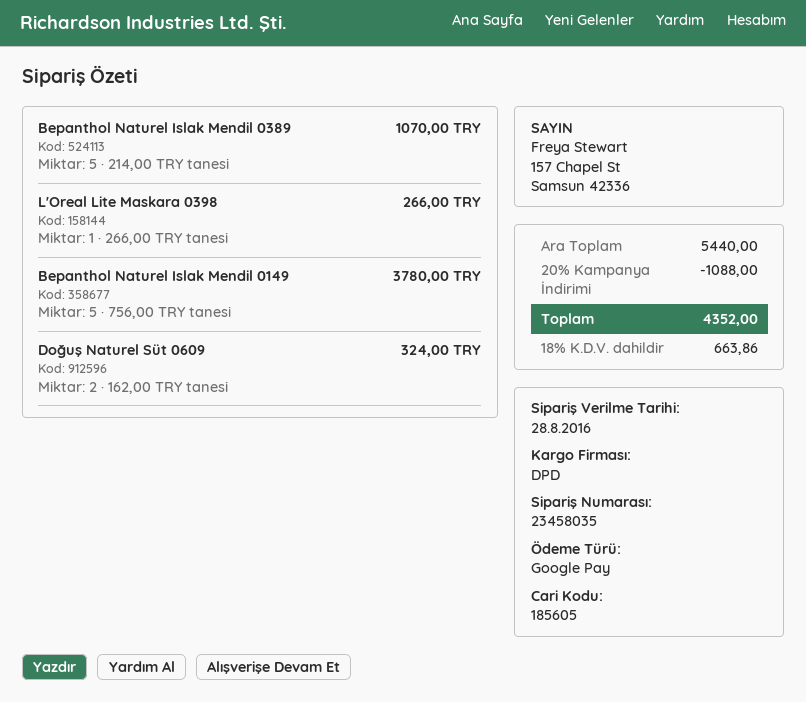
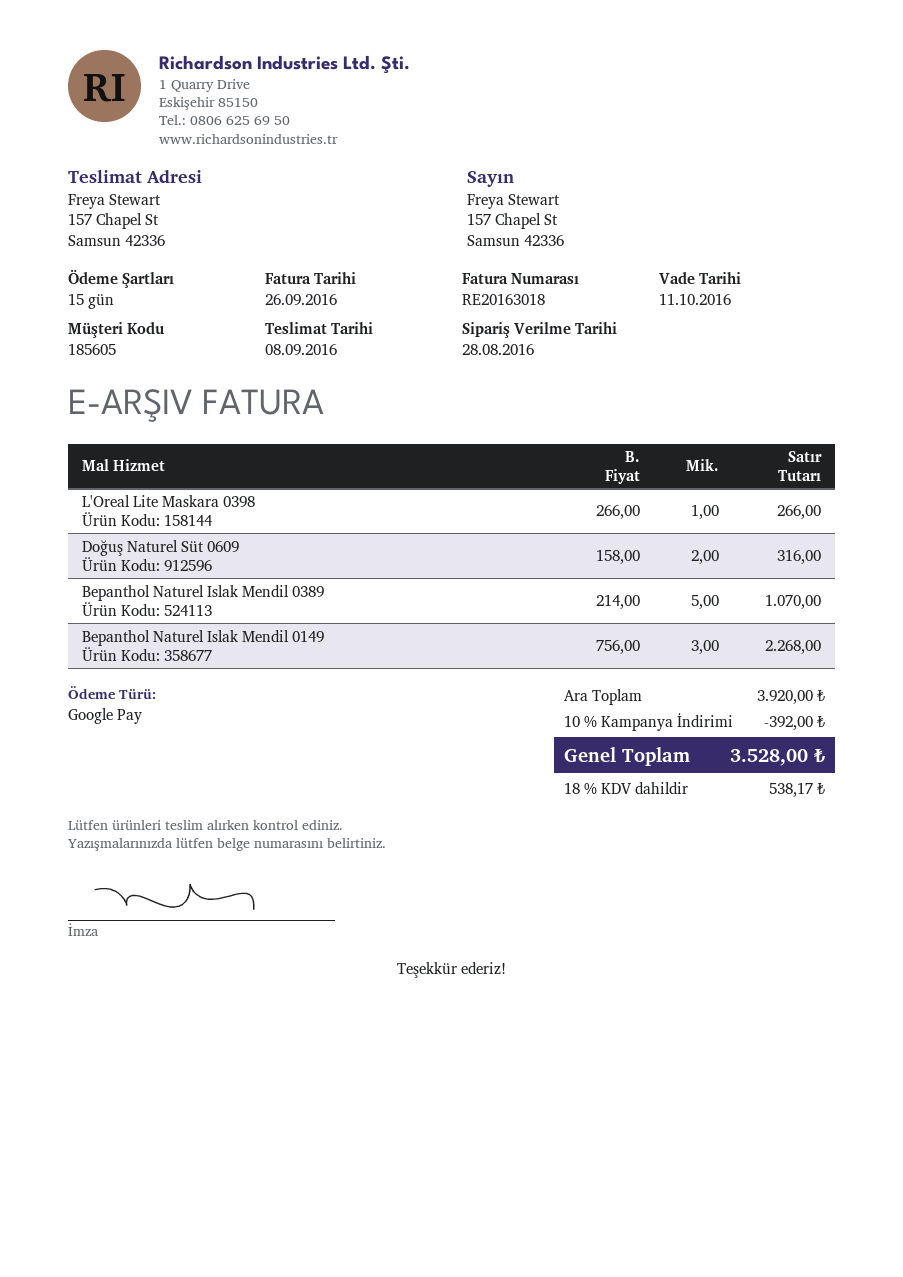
Bepanthol Naturel Islak Mendil 0149: 5 x 756.00 = 3780.00 -> 3 x 756.00 = 2268.00
Doğuş Naturel Süt 0609: 2 x 162.00 = 324.00 -> 2 x 158.00 = 316.00
subtotal: 5440.00 -> 3920.00
discount: 20% = 1088.00 -> 10% = 392.00
tax: 18% = 663.86 -> 18% = 538.17
total: 4352.00 -> 3528.00

